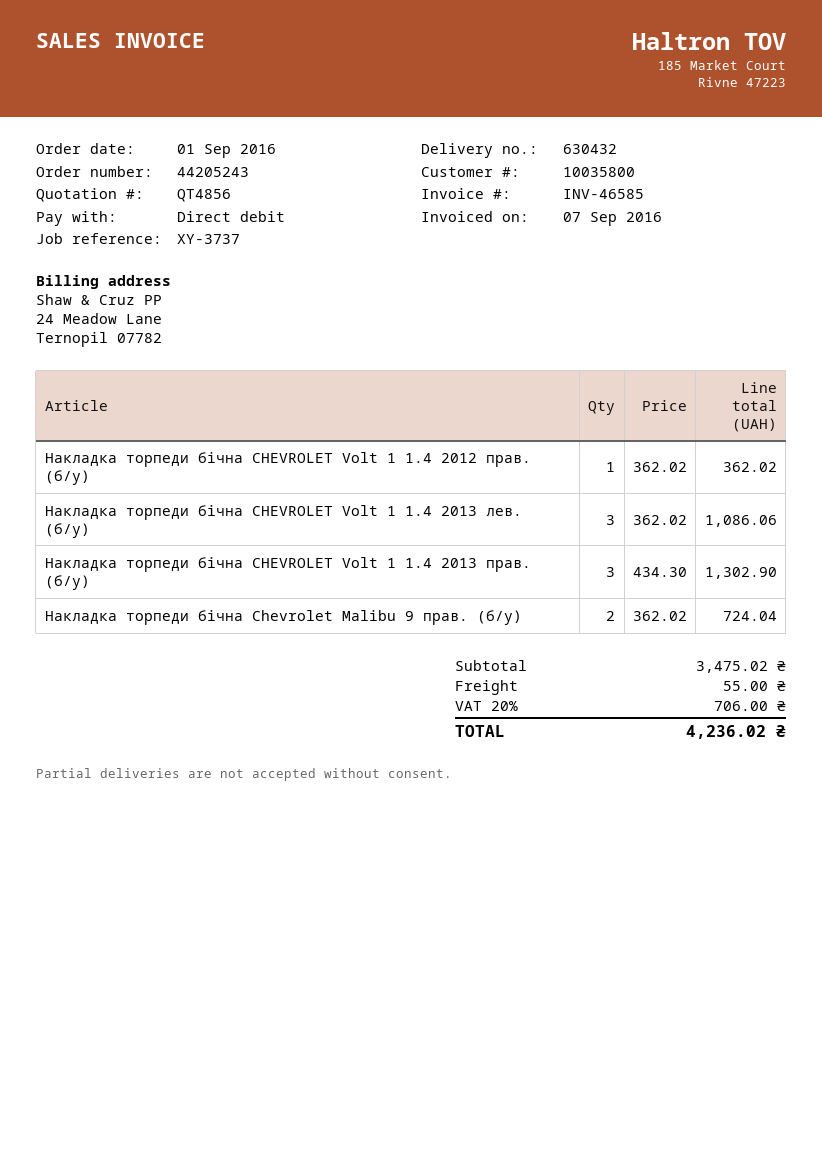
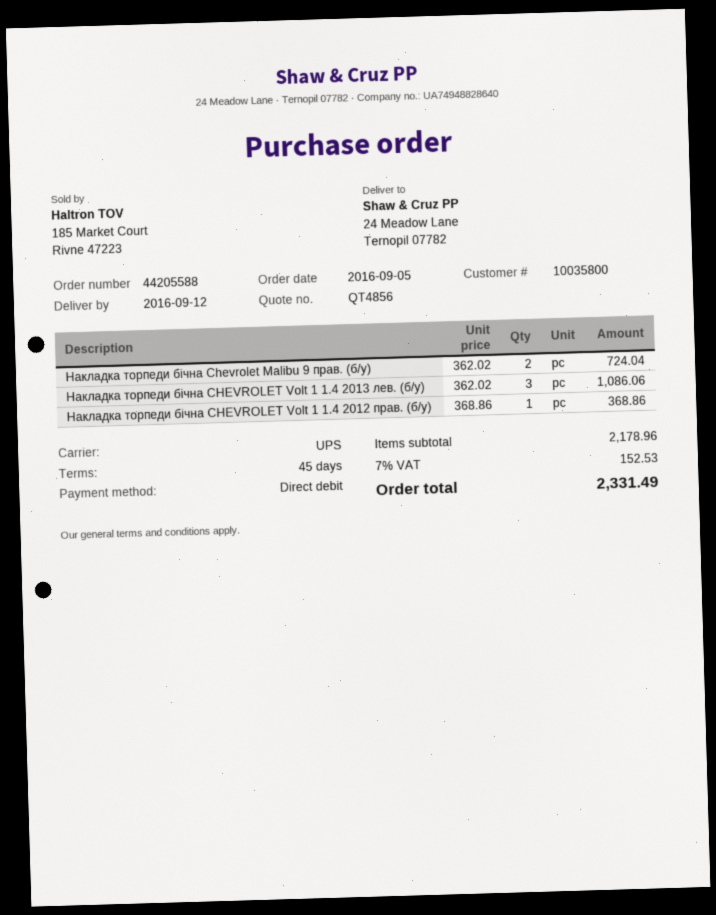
order number: 44205243 -> 44205588
order date: 2016-09-01 -> 2016-09-05
Накладка торпеди бічна CHEVROLET Volt 1 1.4 2012 прав. (б/у): 1 x 362.02 = 362.02 -> 1 x 368.86 = 368.86
Накладка торпеди бічна CHEVROLET Volt 1 1.4 2013 прав. (б/у): 3 x 434.30 = 1302.90 -> none
subtotal: 3475.02 -> 2178.96
shipping: 55.00 -> none
tax: 20% = 706.00 -> 7% = 152.53
total: 4236.02 -> 2331.49

